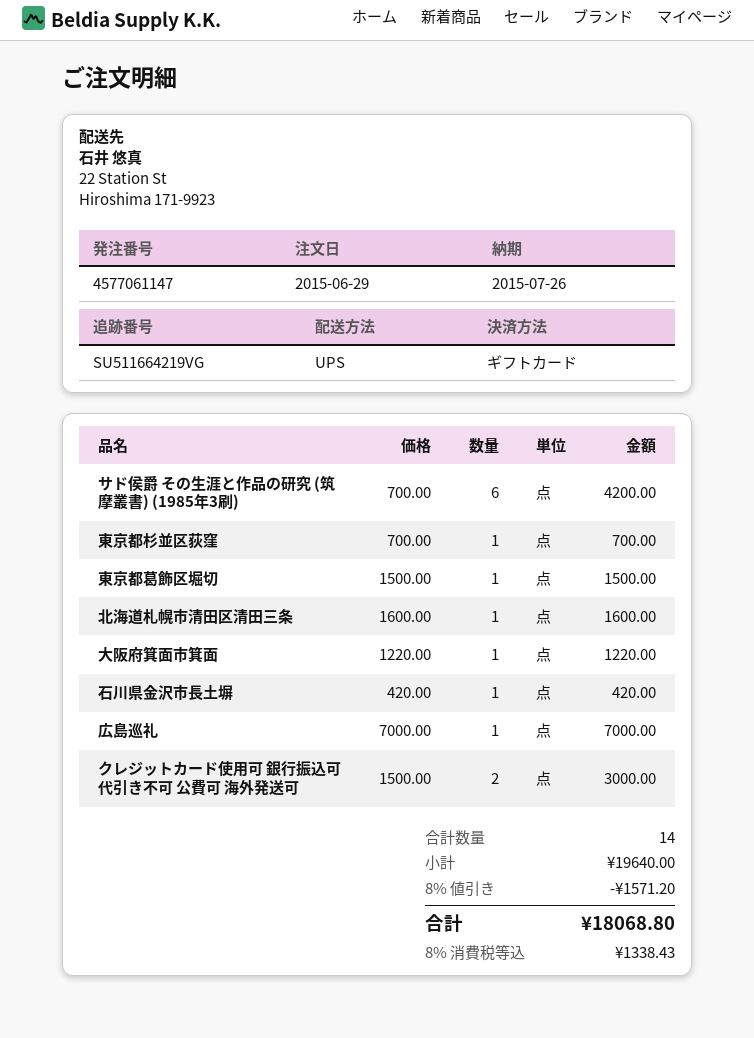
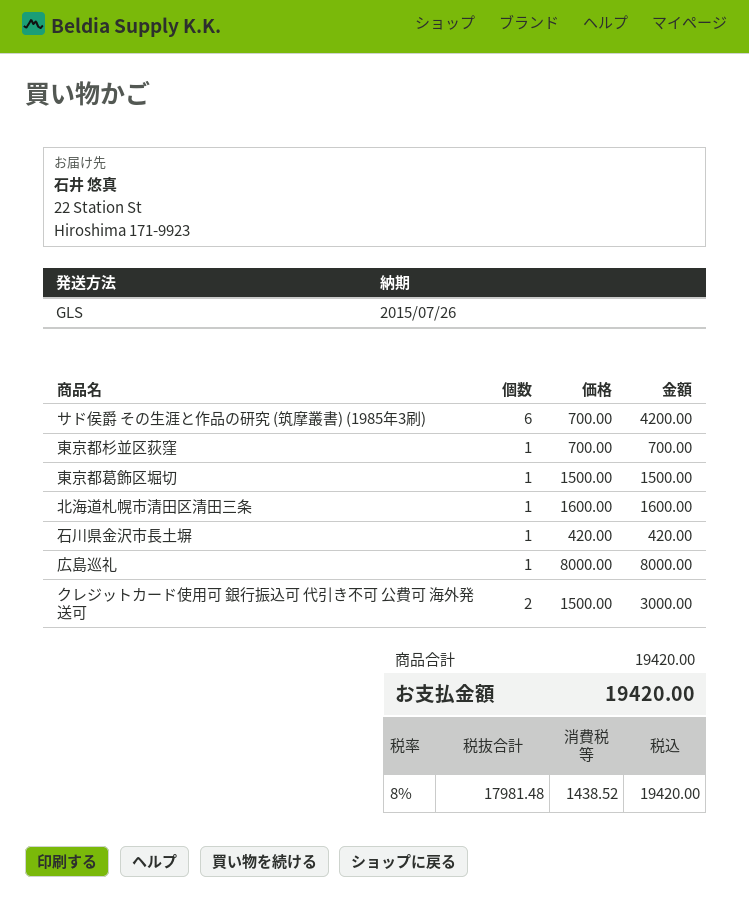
shipping method: UPS -> GLS
大阪府箕面市箕面: 1 x 1220.00 = 1220.00 -> none
広島巡礼: 1 x 7000.00 = 7000.00 -> 1 x 8000.00 = 8000.00
subtotal: 19640.00 -> 19420.00
discount: 8% = 1571.20 -> none
tax: 8% = 1338.43 -> 8% = 1438.52
total: 18068.80 -> 19420.00

